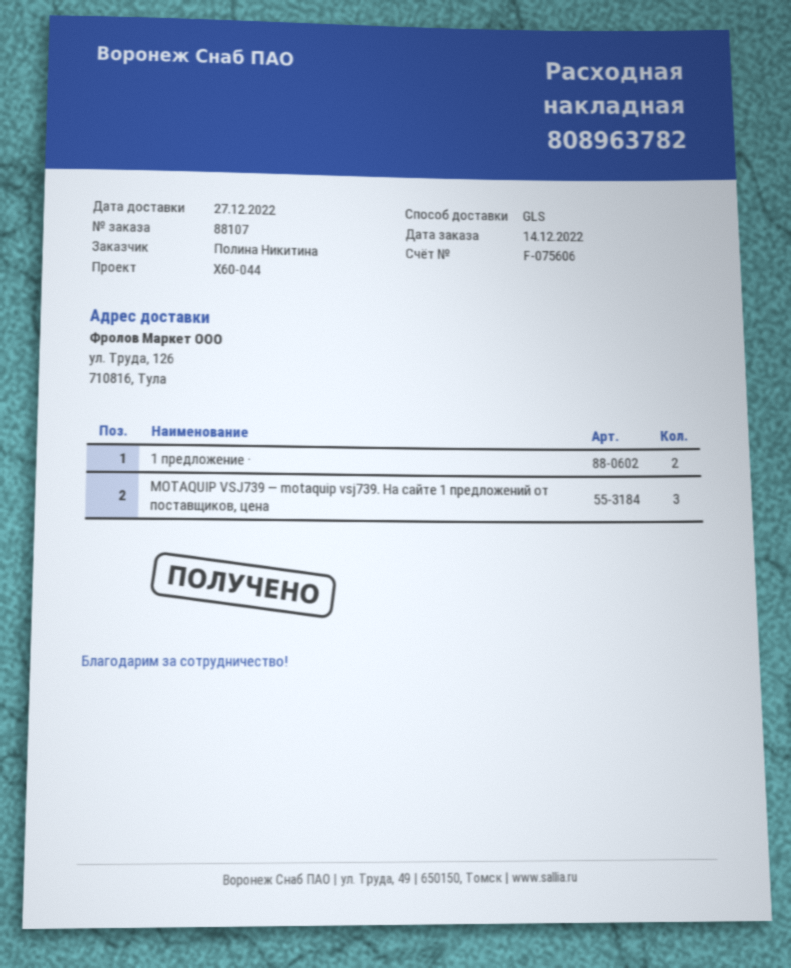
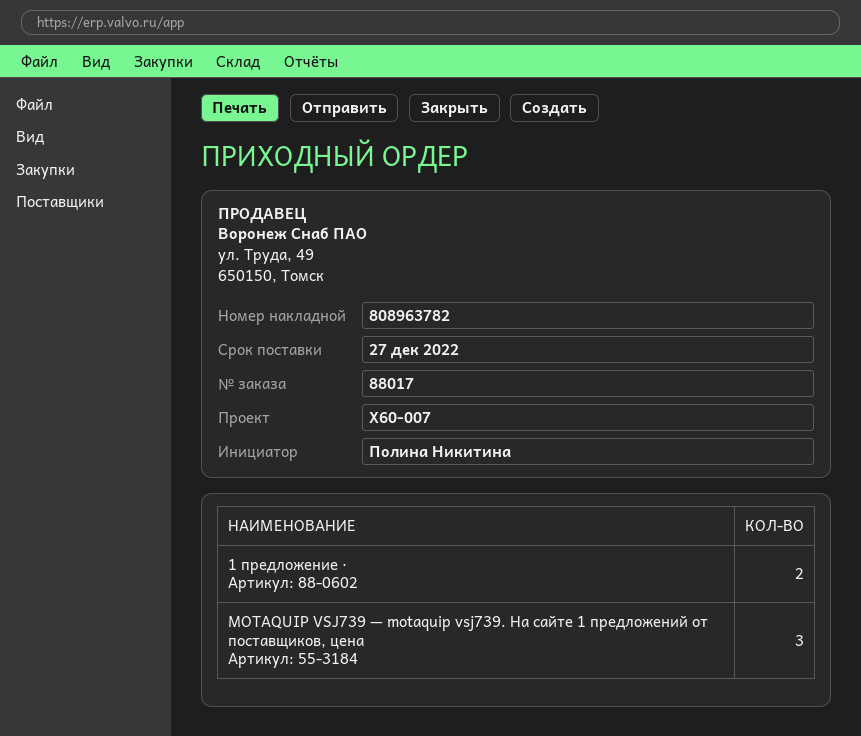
order number: 88107 -> 88017
reference: X60-044 -> X60-007

